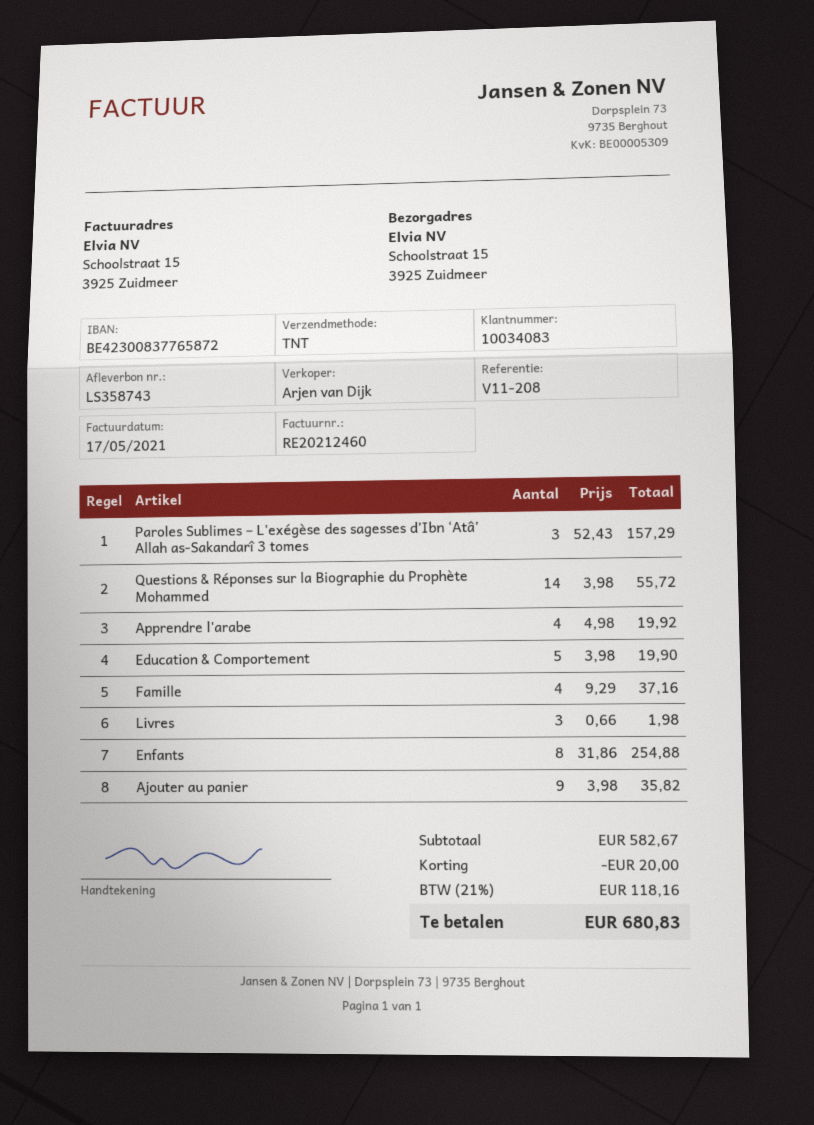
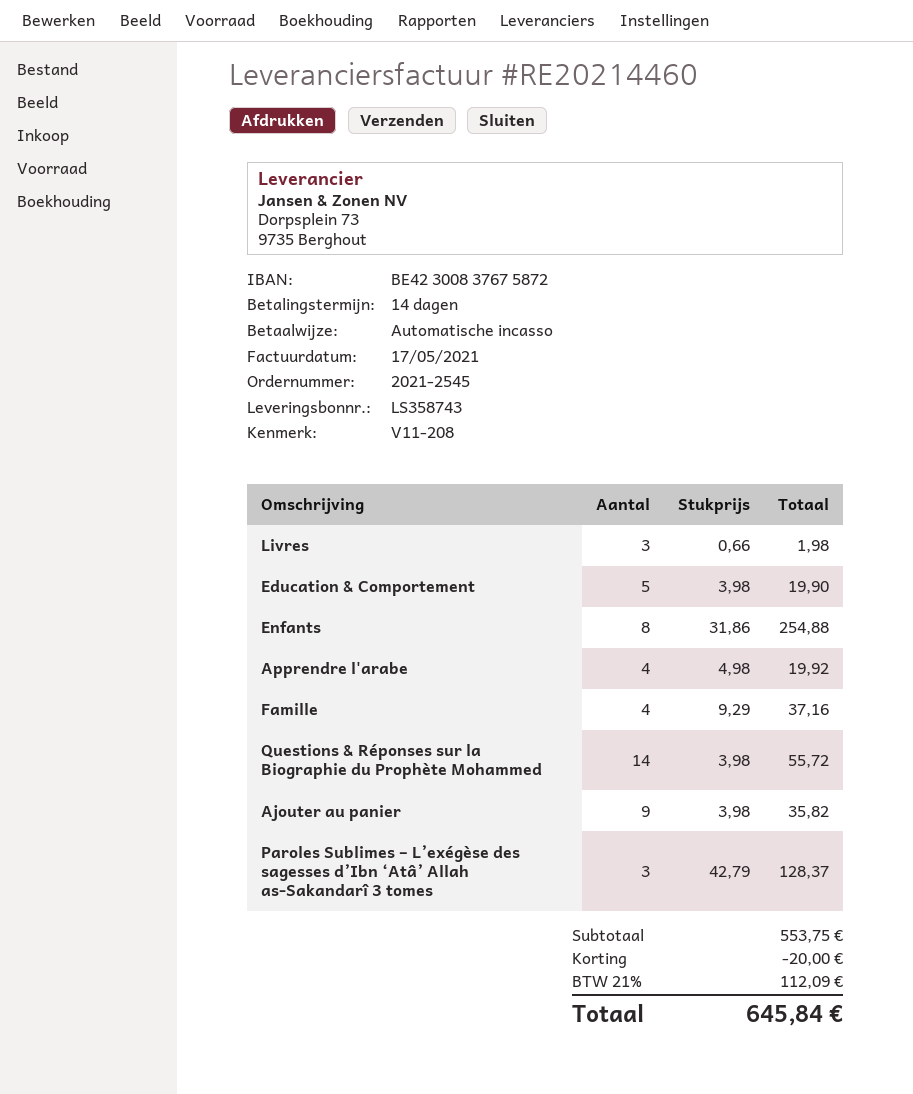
invoice number: RE20212460 -> RE20214460
bank account: BE42300837765872 -> BE42300837675872
Paroles Sublimes – L’exégèse des sagesses d’Ibn ‘Atâ’ Allah as-Sakandarî 3 tomes: 3 x 52.43 = 157.29 -> 3 x 42.79 = 128.37
subtotal: 582.67 -> 553.75
tax: 21% = 118.16 -> 21% = 112.09
total: 680.83 -> 645.84

